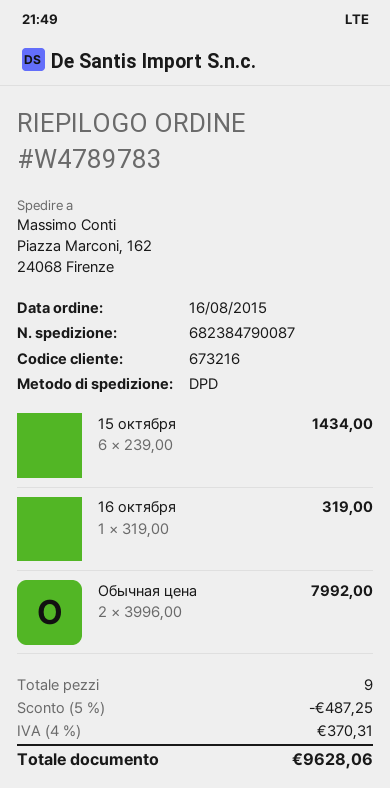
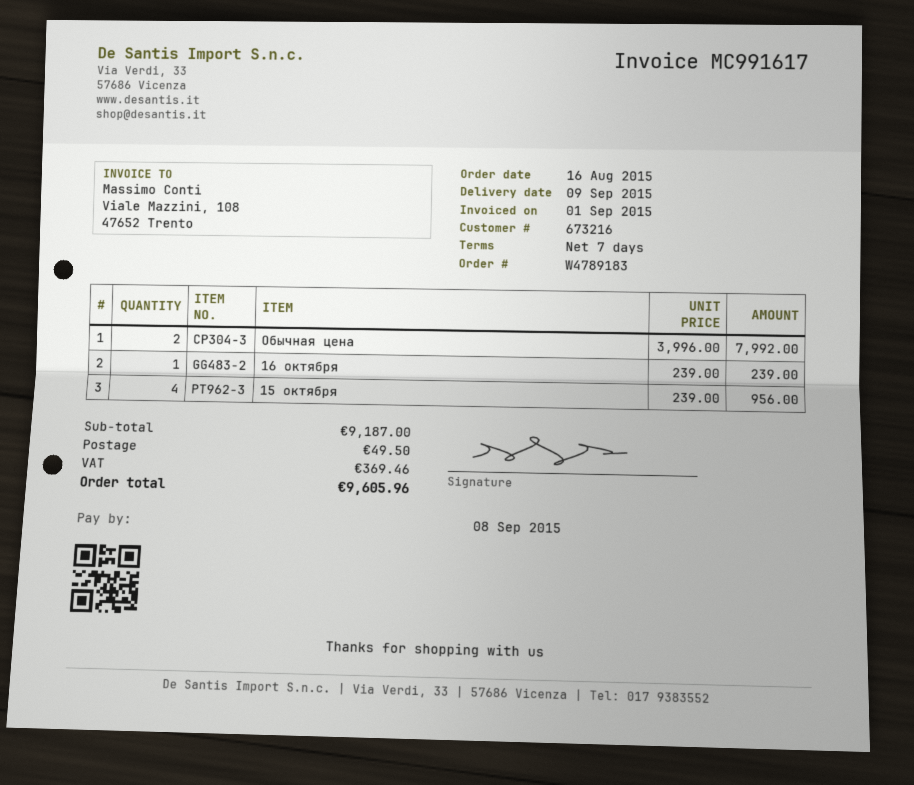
order number: W4789783 -> W4789183
15 октября: 6 x 239.00 = 1434.00 -> 4 x 239.00 = 956.00
16 октября: 1 x 319.00 = 319.00 -> 1 x 239.00 = 239.00
discount: 5% = 487.25 -> none
shipping: none -> 49.50
tax: 370.31 -> 369.46
total: 9628.06 -> 9605.96

